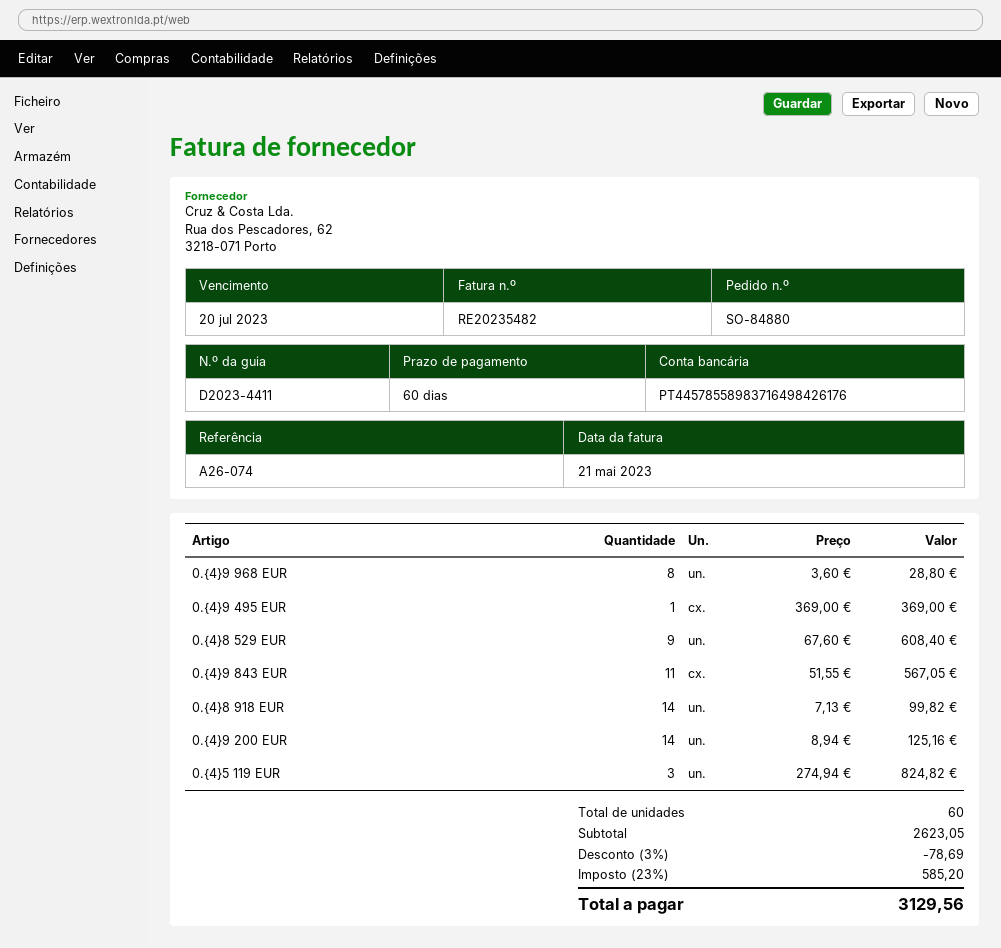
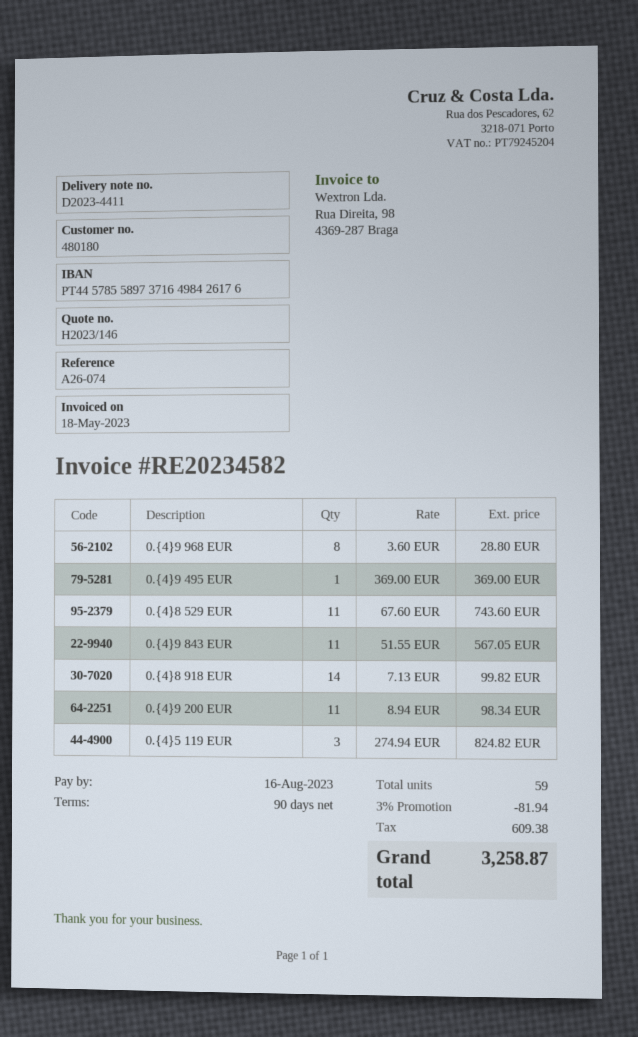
invoice number: RE20235482 -> RE20234582
invoice date: 2023-05-21 -> 2023-05-18
payment terms: 60 days -> 90 days
due date: 2023-07-20 -> 2023-08-16
bank account: PT44578558983716498426176 -> PT44578558973716498426176
0.{4}8 529 EUR: 9 x 67.60 = 608.40 -> 11 x 67.60 = 743.60
0.{4}9 200 EUR: 14 x 8.94 = 125.16 -> 11 x 8.94 = 98.34
total quantity: 60 -> 59
discount: 3% = 78.69 -> 3% = 81.94
tax: 585.20 -> 609.38
total: 3129.56 -> 3258.87

